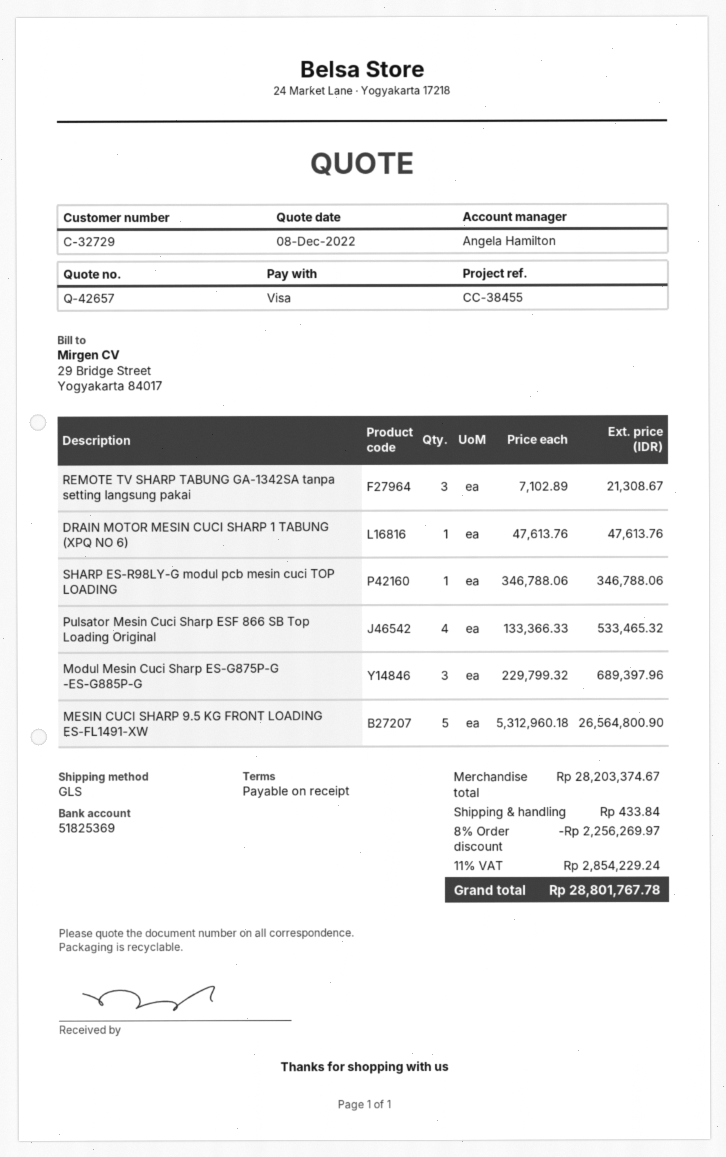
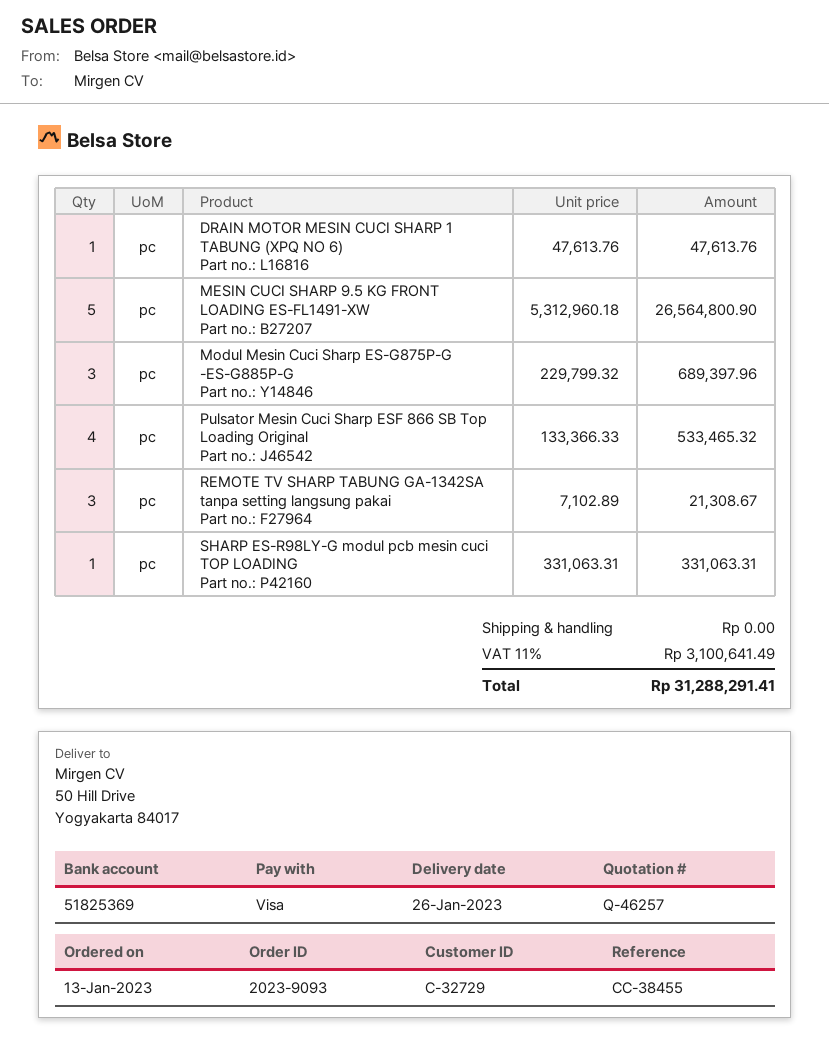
quote number: Q-42657 -> Q-46257
SHARP ES-R98LY-G modul pcb mesin cuci TOP LOADING: 1 x 346788.06 = 346788.06 -> 1 x 331063.31 = 331063.31
discount: 8% = 2256269.97 -> none
shipping: 433.84 -> 0.00
tax: 11% = 2854229.24 -> 11% = 3100641.49
total: 28801767.78 -> 31288291.41

